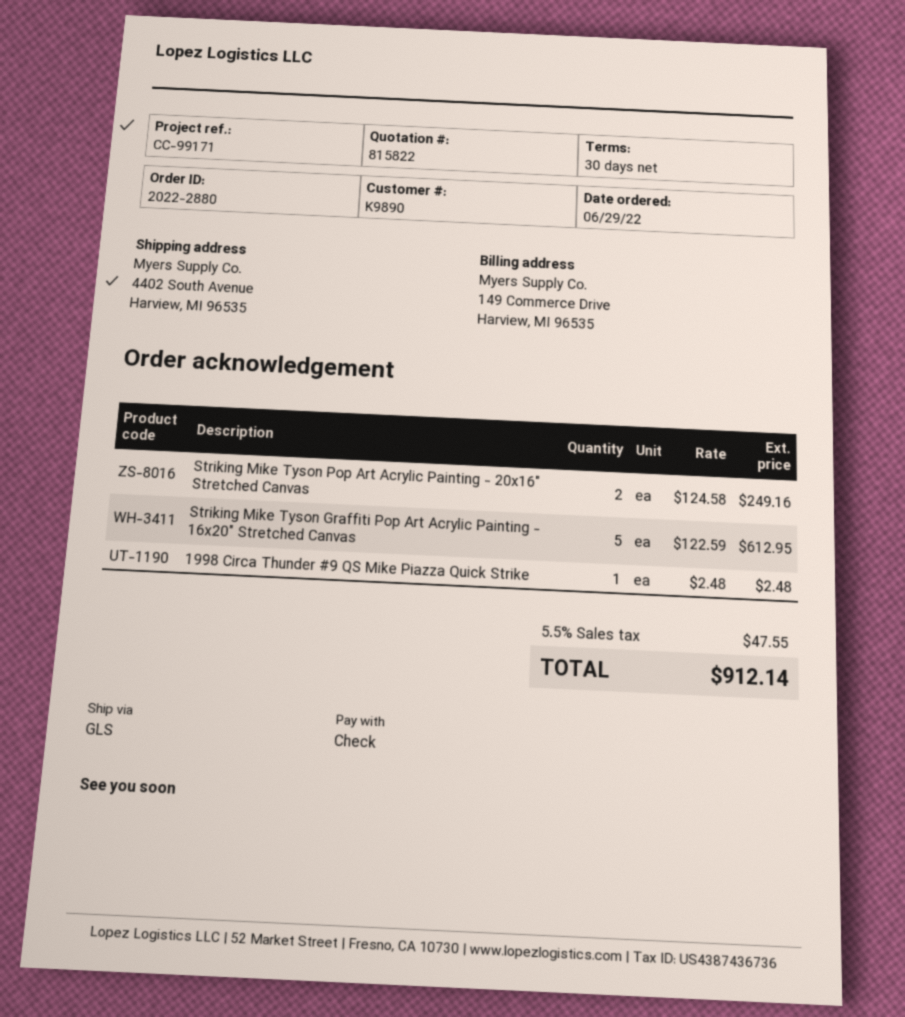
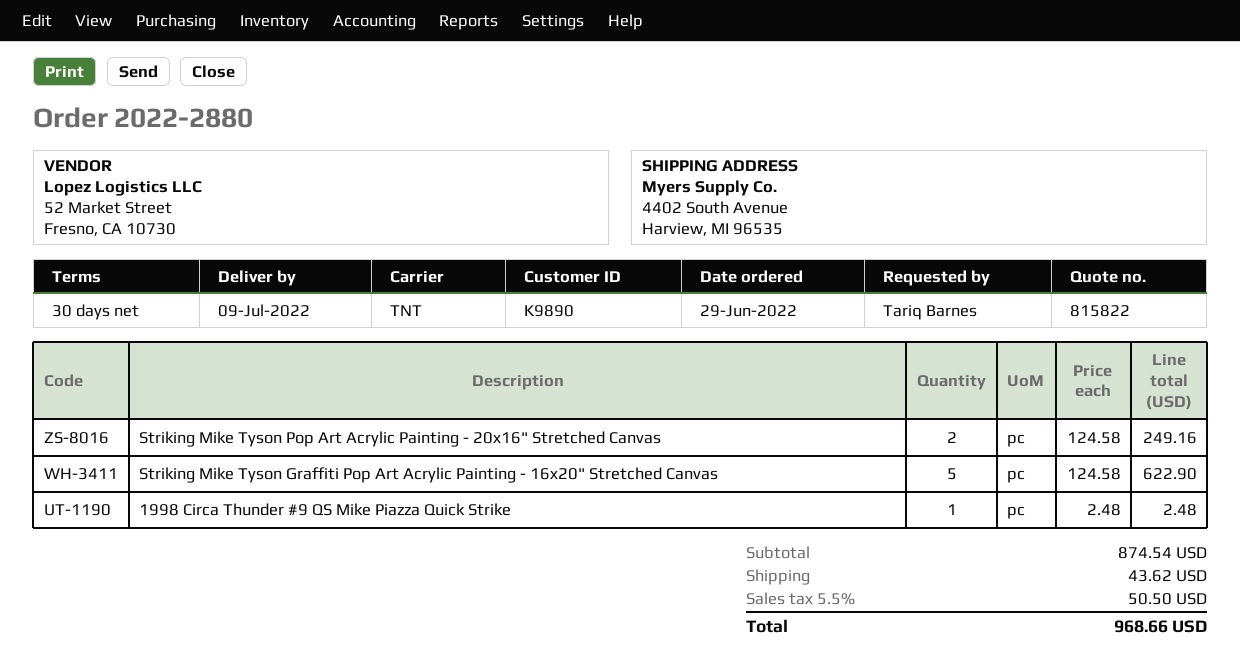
shipping method: GLS -> TNT
Striking Mike Tyson Graffiti Pop Art Acrylic Painting - 16x20" Stretched Canvas: 5 x 122.59 = 612.95 -> 5 x 124.58 = 622.90
shipping: none -> 43.62
tax: 5.5% = 47.55 -> 5.5% = 50.50
total: 912.14 -> 968.66

